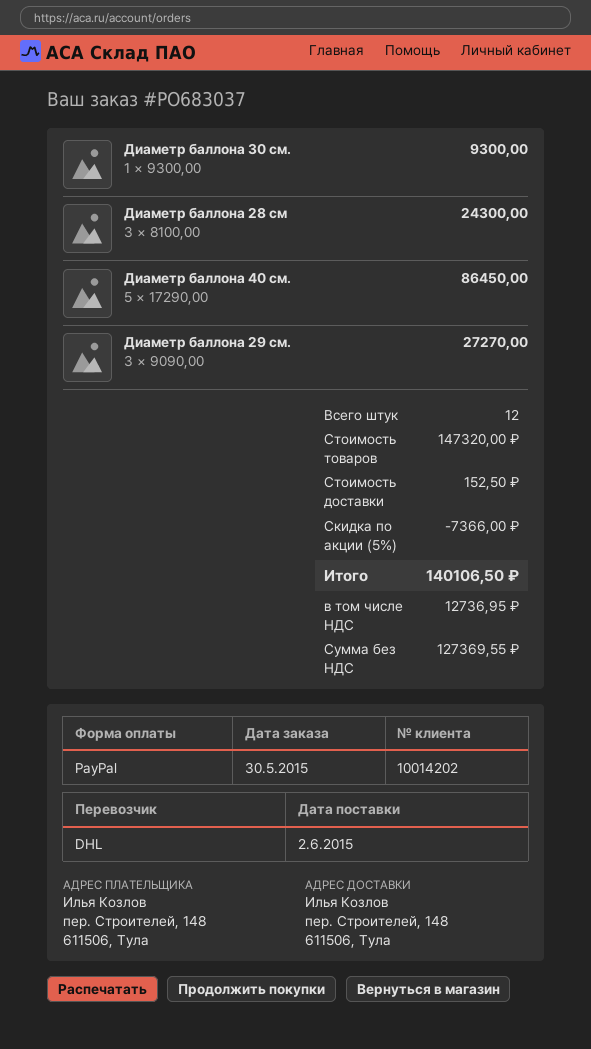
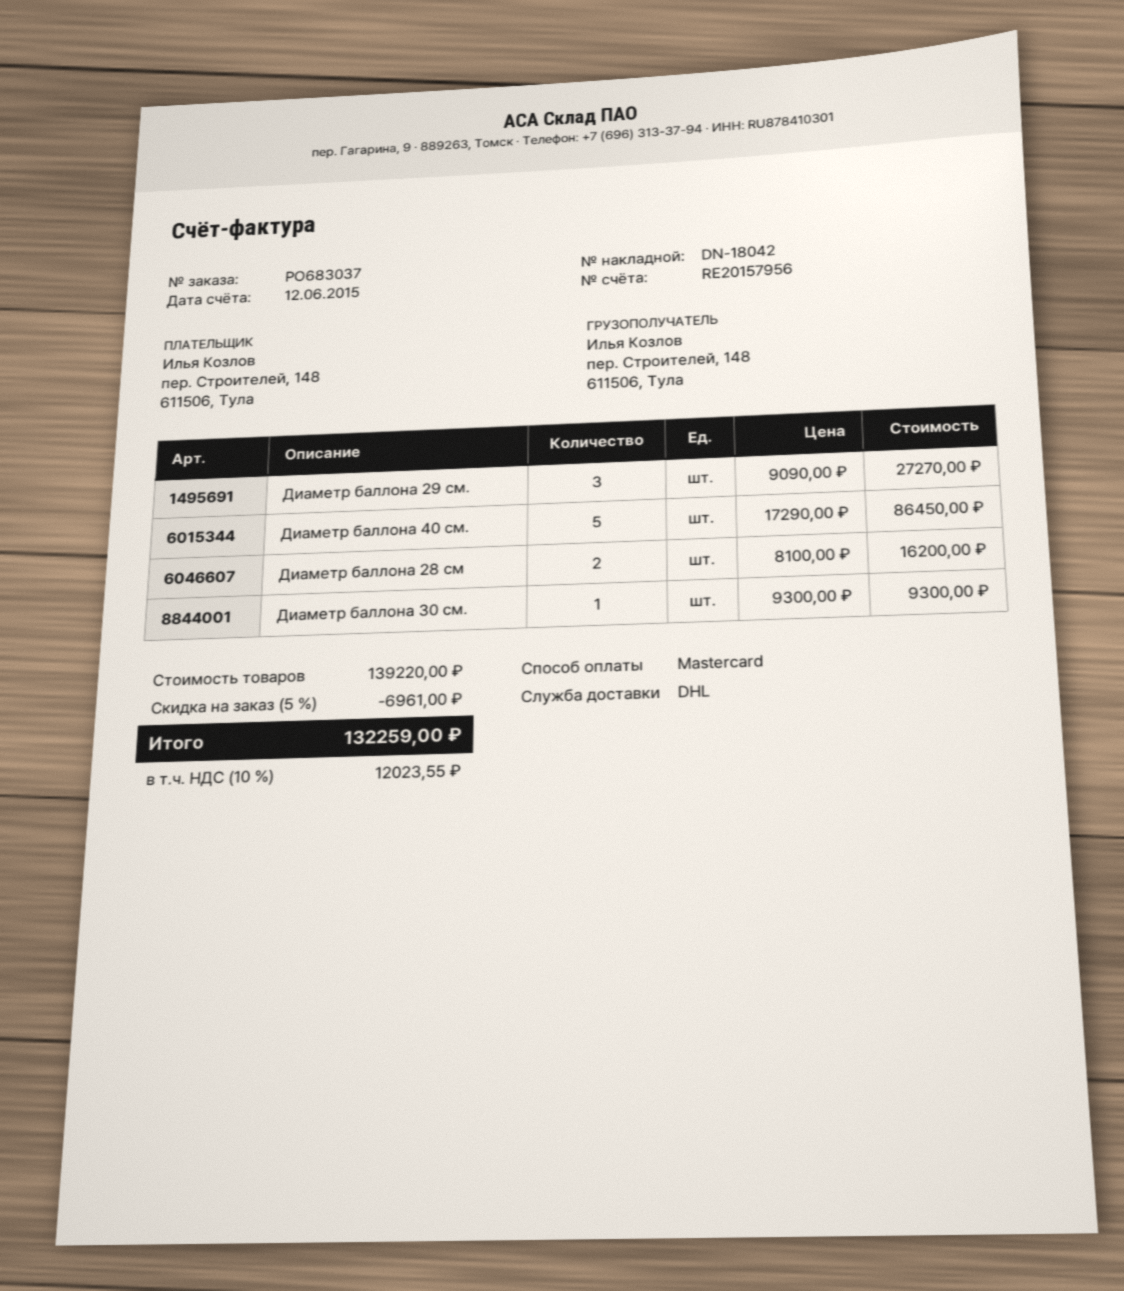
payment method: PayPal -> Mastercard
Диаметр баллона 28 см: 3 x 8100.00 = 24300.00 -> 2 x 8100.00 = 16200.00
subtotal: 147320.00 -> 139220.00
discount: 5% = 7366.00 -> 5% = 6961.00
shipping: 152.50 -> none
tax: 12736.95 -> 12023.55
total: 140106.50 -> 132259.00

